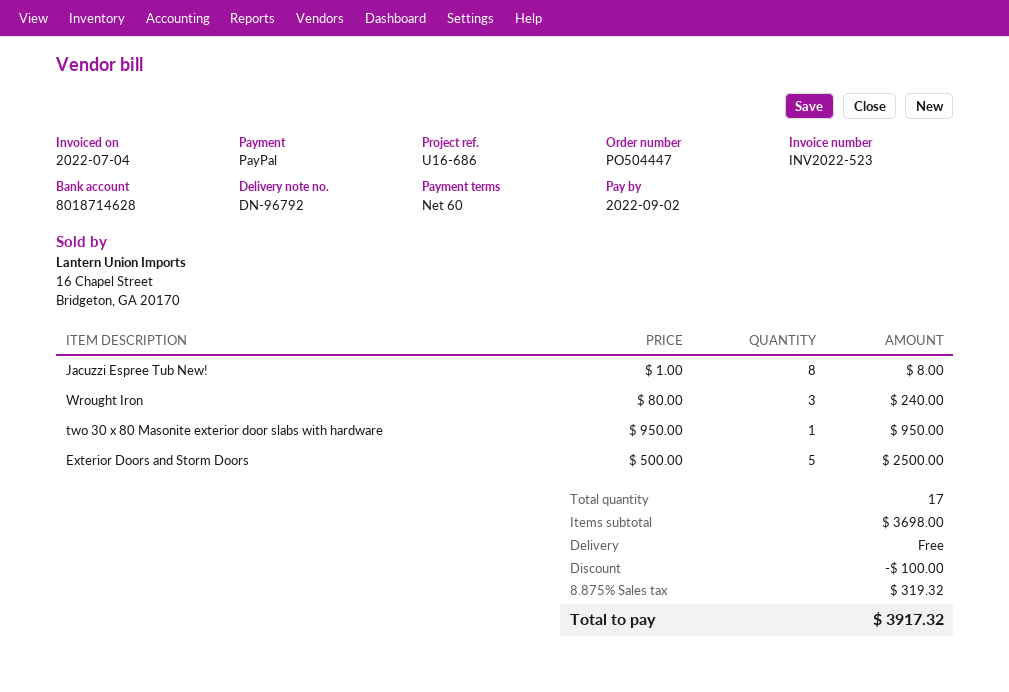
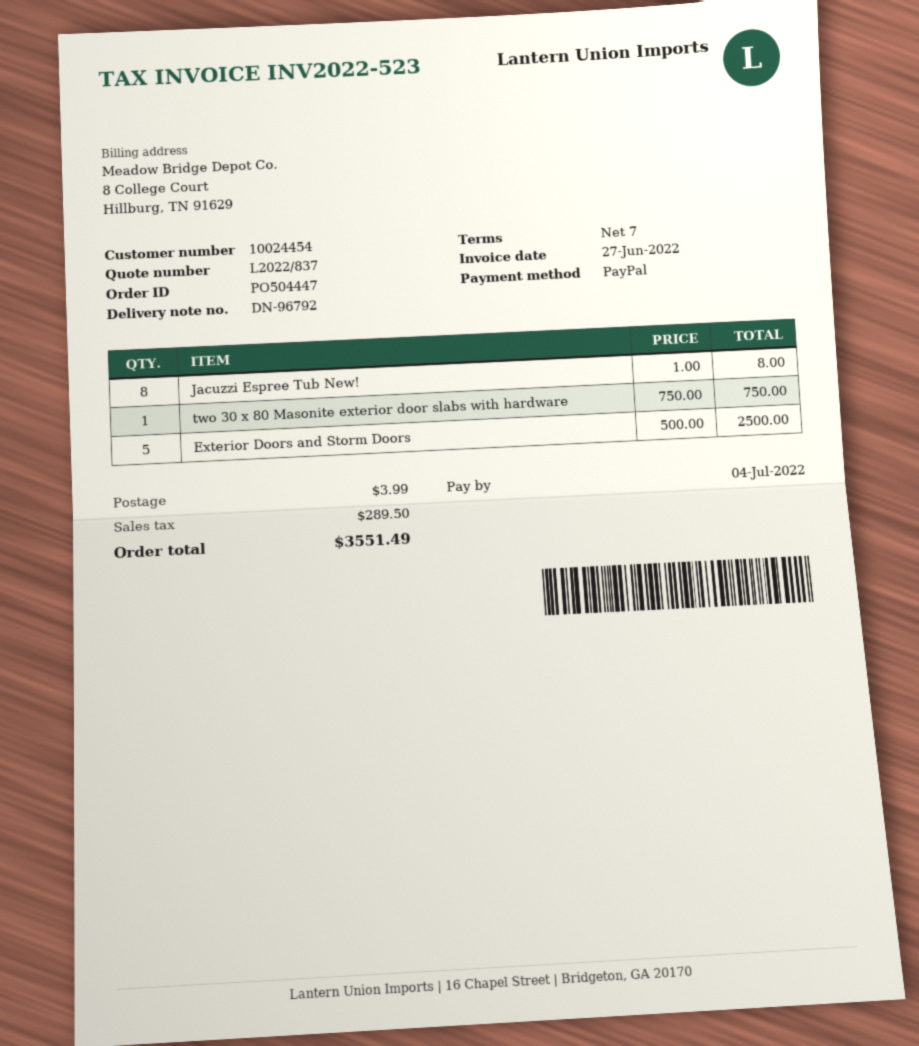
invoice date: 2022-07-04 -> 2022-06-27
payment terms: 60 days -> 7 days
due date: 2022-09-02 -> 2022-07-04
Wrought Iron: 3 x 80.00 = 240.00 -> none
two 30 x 80 Masonite exterior door slabs with hardware: 1 x 950.00 = 950.00 -> 1 x 750.00 = 750.00
discount: 100.00 -> none
shipping: 0.00 -> 3.99
tax: 319.32 -> 289.50
total: 3917.32 -> 3551.49

